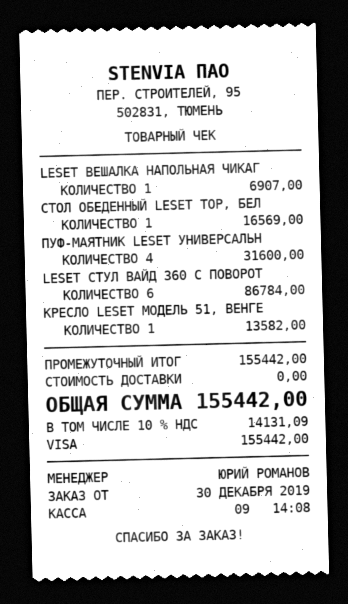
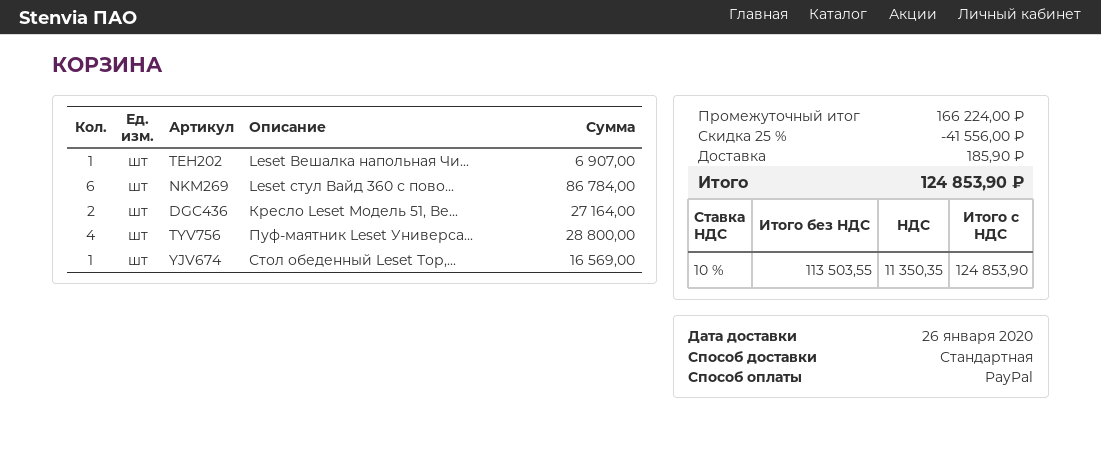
payment method: Visa -> PayPal
ПУФ-МАЯТНИК LESET УНИВЕРСАЛЬН: 4 for 31600.00 -> 4 for 28800.00
КРЕСЛО LESET МОДЕЛЬ 51, ВЕНГЕ: 1 for 13582.00 -> 2 for 27164.00
subtotal: 155442.00 -> 166224.00
discount: none -> 25% = 41556.00
shipping: 0.00 -> 185.90
tax: 10% = 14131.09 -> 10% = 11350.35
total: 155442.00 -> 124853.90

